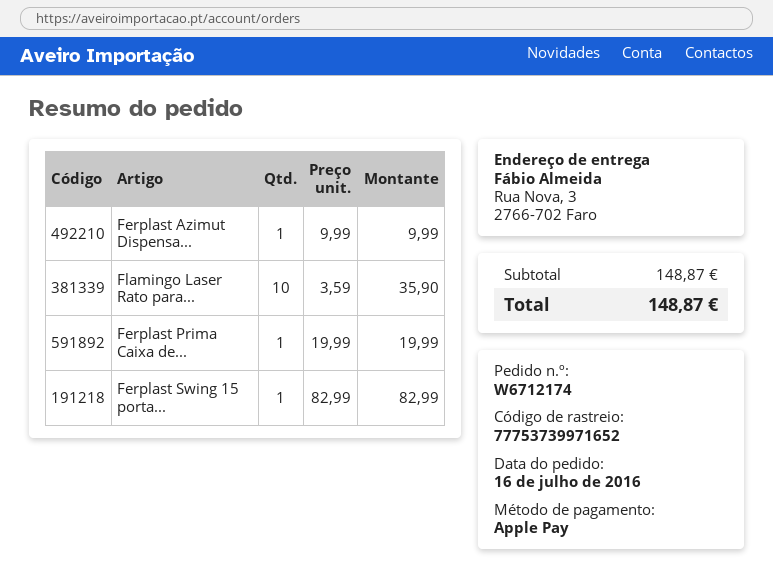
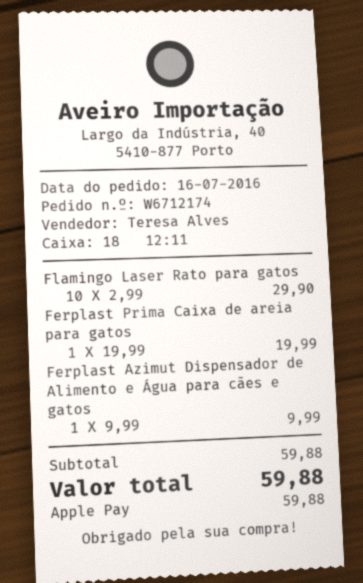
Flamingo Laser Rato para...: 10 x 3.59 = 35.90 -> 10 x 2.99 = 29.90
Ferplast Swing 15 porta...: 1 x 82.99 = 82.99 -> none
subtotal: 148.87 -> 59.88
total: 148.87 -> 59.88

